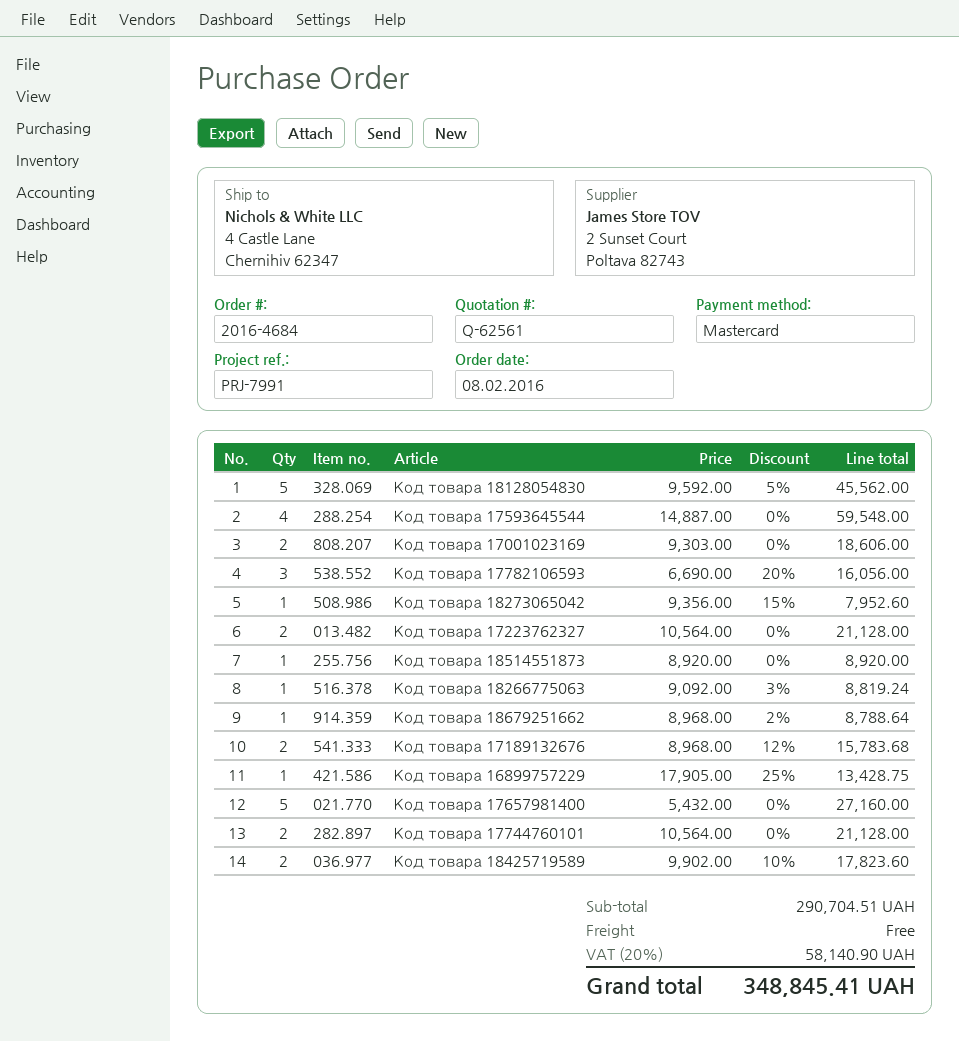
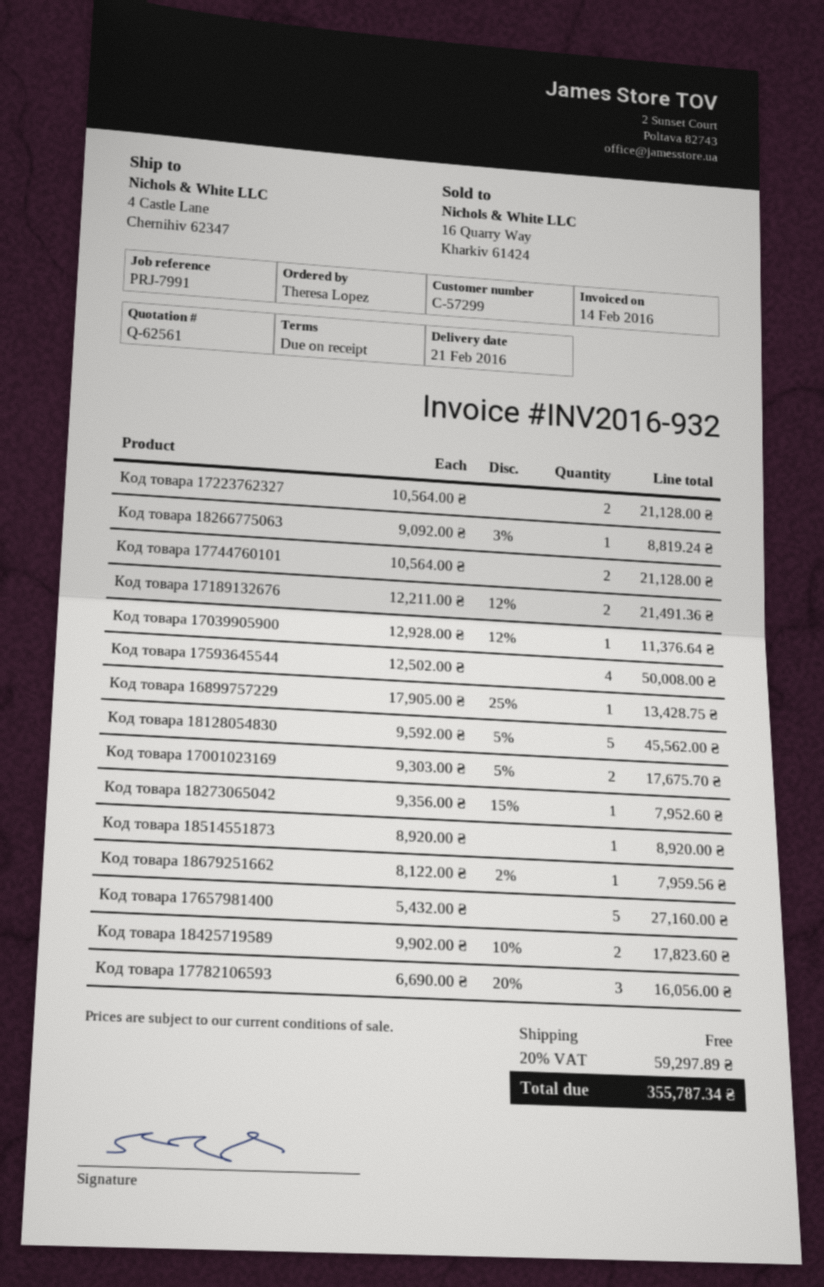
Код товара 17593645544: 4 x 14887.00 = 59548.00 -> 4 x 12502.00 = 50008.00
Код товара 17001023169: 2 x 9303.00 = 18606.00 -> 2 x 9303.00 - 5% = 17675.70
Код товара 18679251662: 1 x 8968.00 - 2% = 8788.64 -> 1 x 8122.00 - 2% = 7959.56
Код товара 17189132676: 2 x 8968.00 - 12% = 15783.68 -> 2 x 12211.00 - 12% = 21491.36
Код товара 17039905900: none -> 1 x 12928.00 - 12% = 11376.64
tax: 20% = 58140.90 -> 20% = 59297.89
total: 348845.41 -> 355787.34

